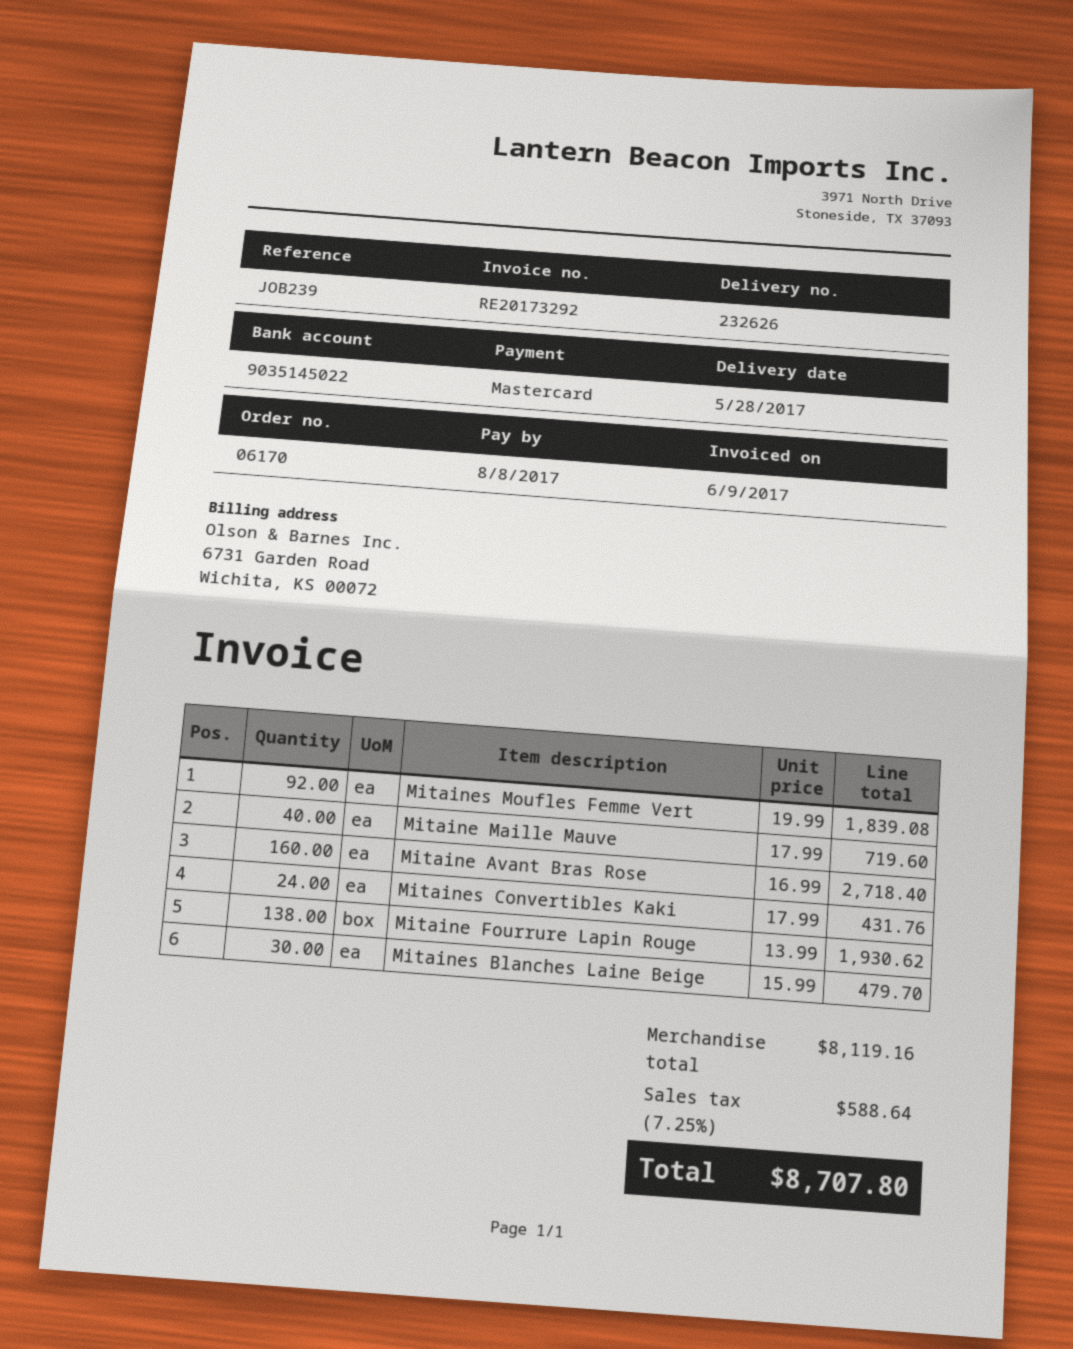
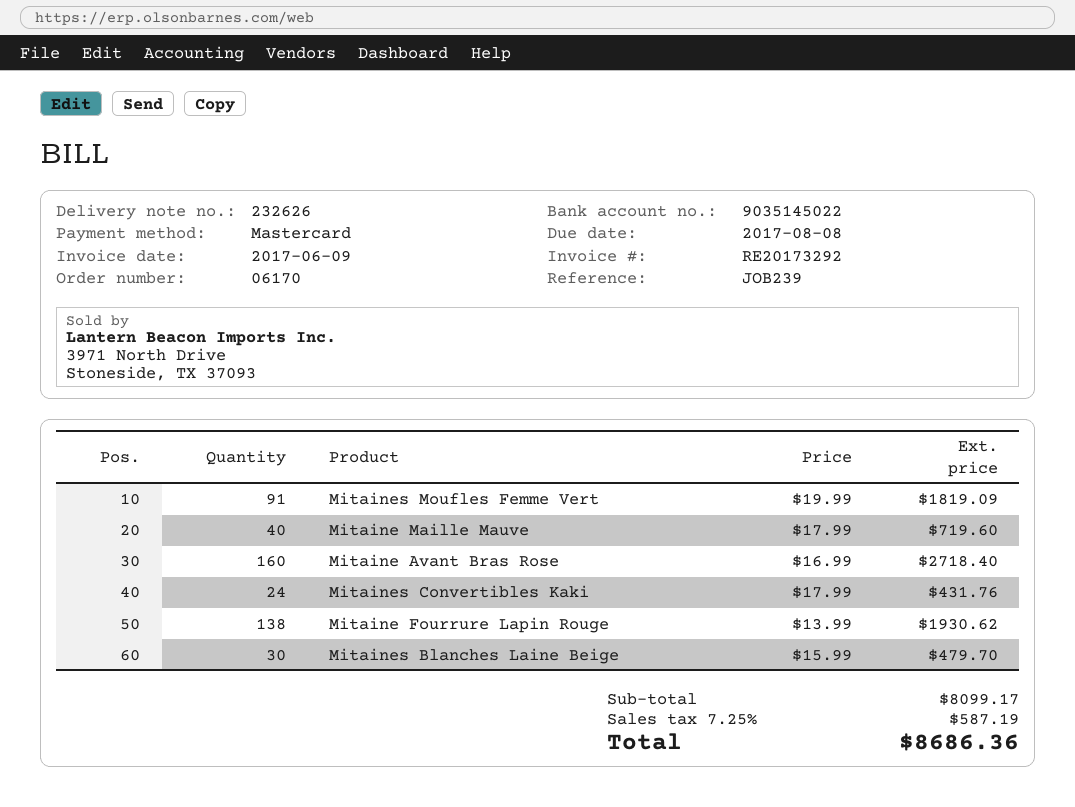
Mitaines Moufles Femme Vert: 92 x 19.99 = 1839.08 -> 91 x 19.99 = 1819.09
subtotal: 8119.16 -> 8099.17
tax: 7.25% = 588.64 -> 7.25% = 587.19
total: 8707.80 -> 8686.36

